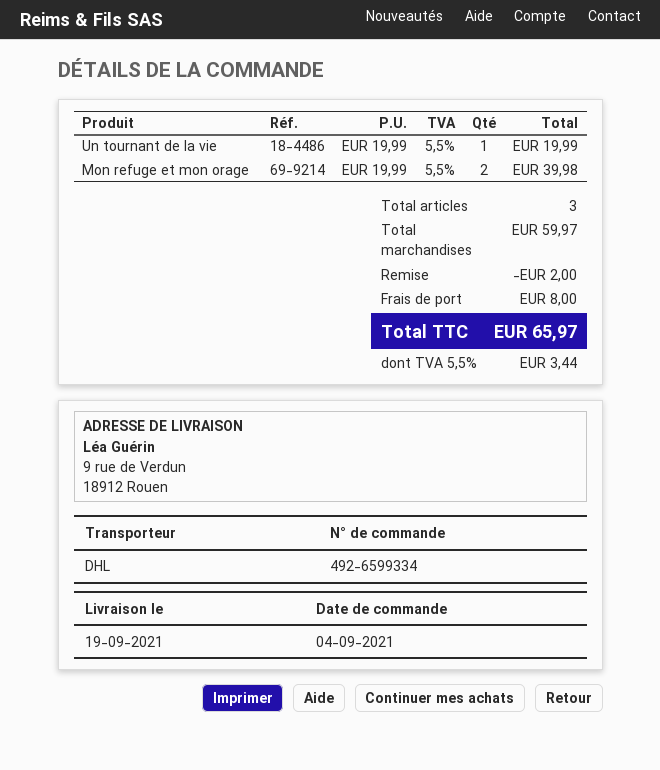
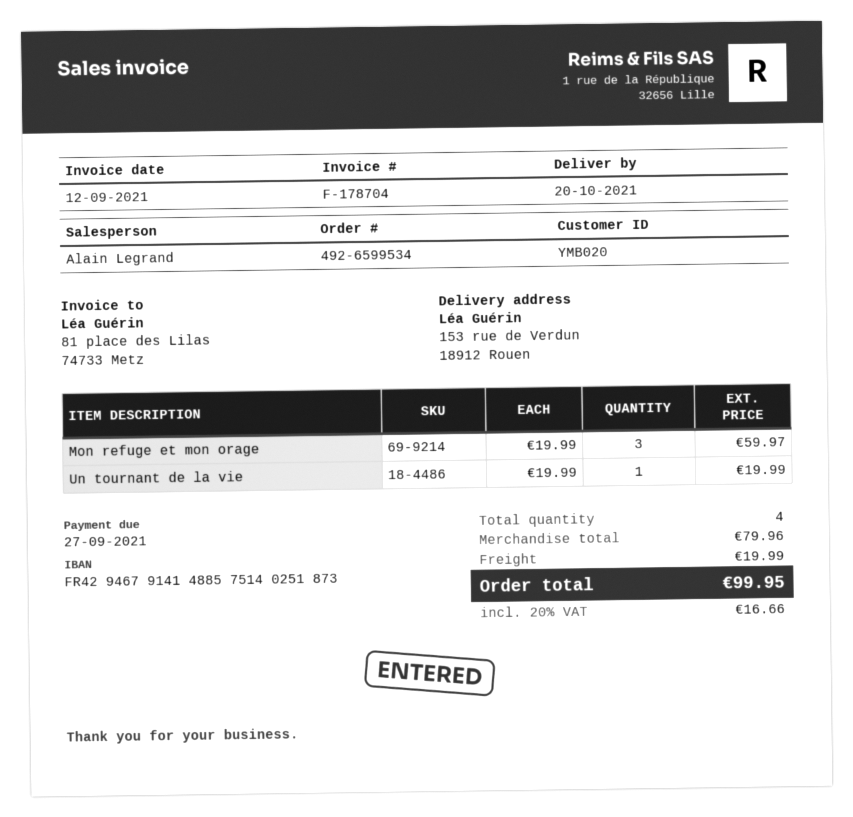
order number: 492-6599334 -> 492-6599534
delivery date: 2021-09-19 -> 2021-10-20
ship to: 9 rue de Verdun, 18912 Rouen -> 153 rue de Verdun, 18912 Rouen
Mon refuge et mon orage: 2 x 19.99 = 39.98 -> 3 x 19.99 = 59.97
total quantity: 3 -> 4
subtotal: 59.97 -> 79.96
discount: 2.00 -> none
shipping: 8.00 -> 19.99
tax: 5.5% = 3.44 -> 20% = 16.66
total: 65.97 -> 99.95

